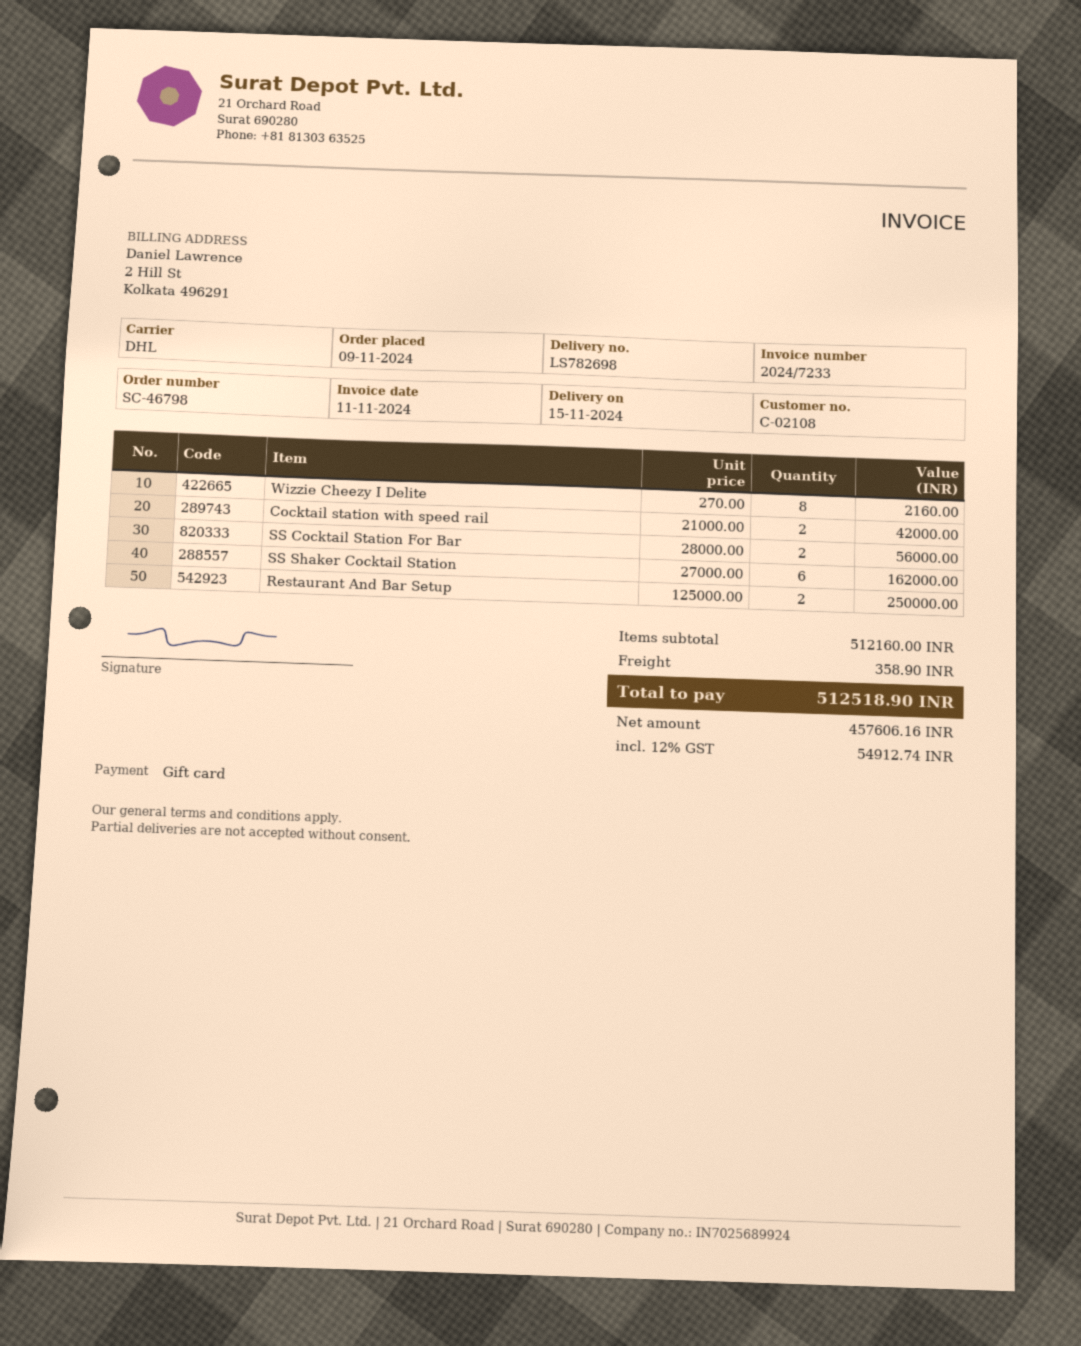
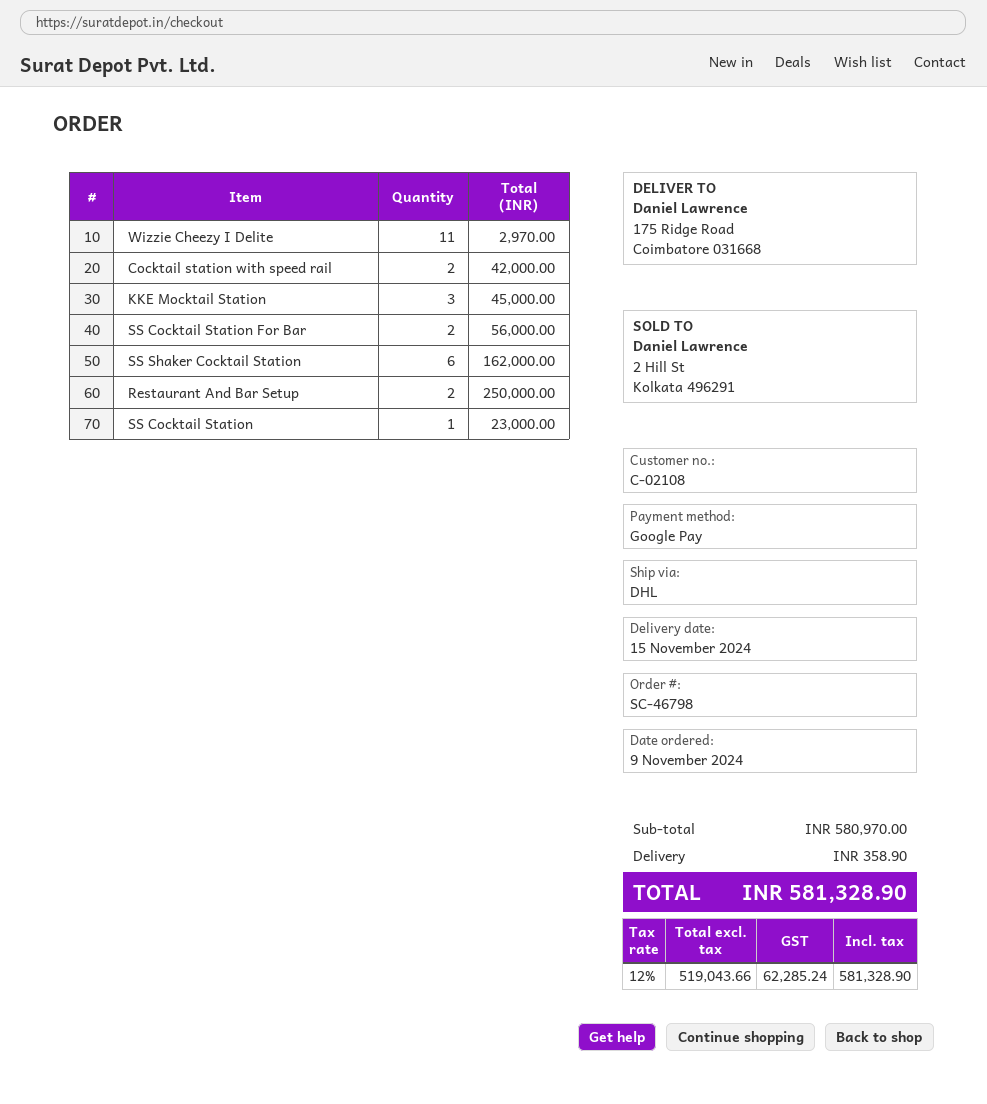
payment method: gift card -> Google Pay
Wizzie Cheezy I Delite: 8 for 2160.00 -> 11 for 2970.00
KKE Mocktail Station: none -> 3 for 45000.00
SS Cocktail Station: none -> 1 for 23000.00
subtotal: 512160.00 -> 580970.00
net: 457606.16 -> 519043.66
tax: 12% = 54912.74 -> 12% = 62285.24
total: 512518.90 -> 581328.90

